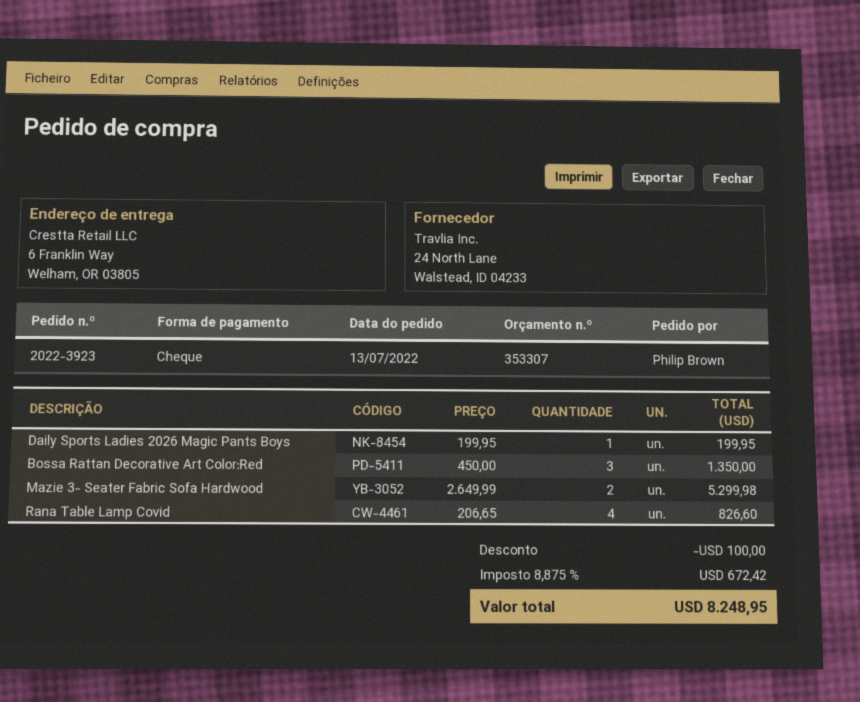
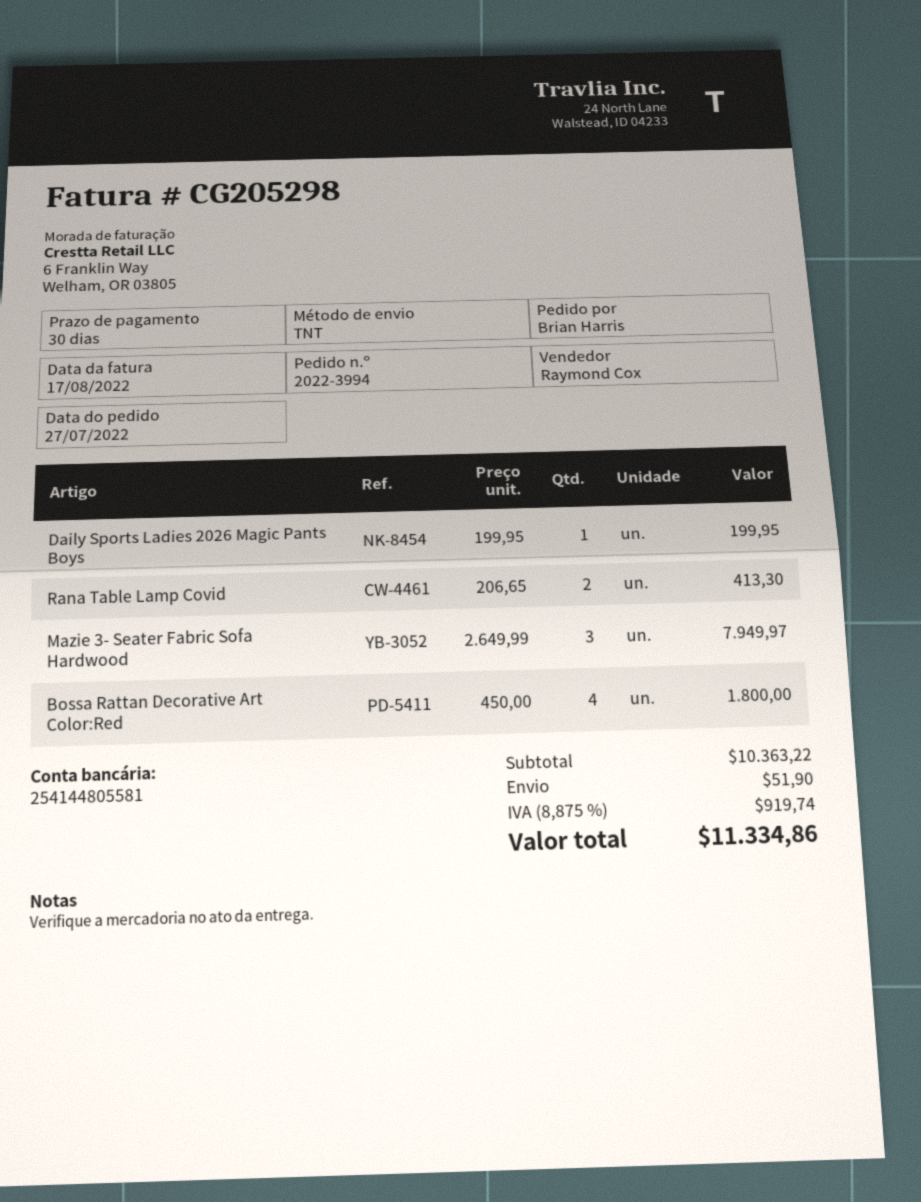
order number: 2022-3923 -> 2022-3994
order date: 2022-07-13 -> 2022-07-27
ordered by: Philip Brown -> Brian Harris
Bossa Rattan Decorative Art Color:Red: 3 x 450.00 = 1350.00 -> 4 x 450.00 = 1800.00
Mazie 3- Seater Fabric Sofa Hardwood: 2 x 2649.99 = 5299.98 -> 3 x 2649.99 = 7949.97
Rana Table Lamp Covid: 4 x 206.65 = 826.60 -> 2 x 206.65 = 413.30
discount: 100.00 -> none
shipping: none -> 51.90
tax: 8.875% = 672.42 -> 8.875% = 919.74
total: 8248.95 -> 11334.86

